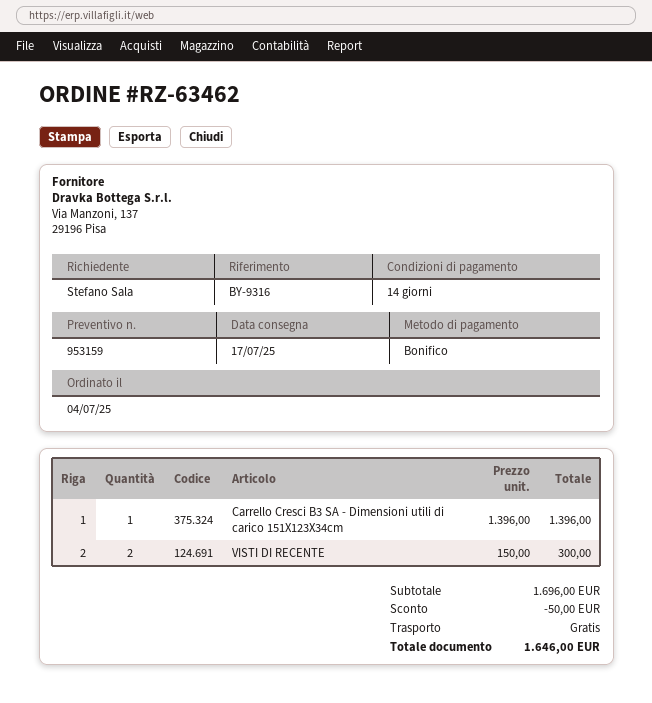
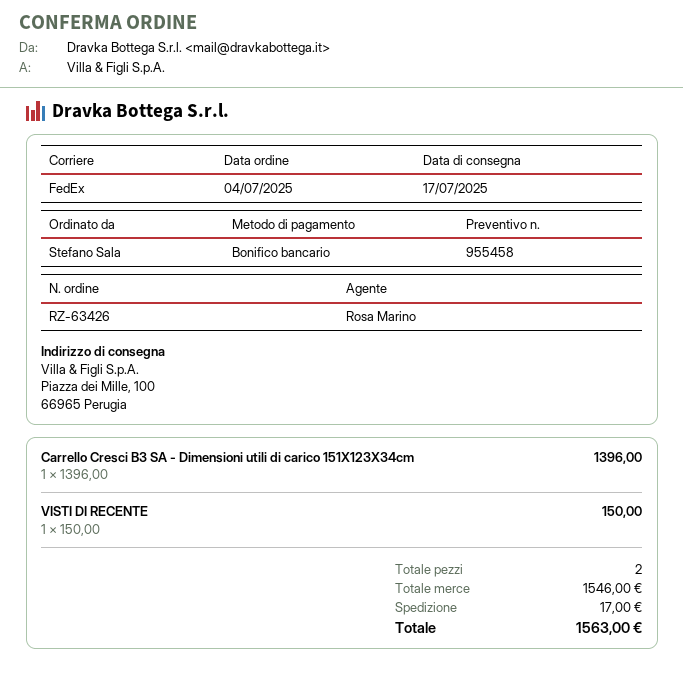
quote number: 953159 -> 955458
order number: RZ-63462 -> RZ-63426
VISTI DI RECENTE: 2 x 150.00 = 300.00 -> 1 x 150.00 = 150.00
subtotal: 1696.00 -> 1546.00
discount: 50.00 -> none
shipping: 0.00 -> 17.00
total: 1646.00 -> 1563.00

